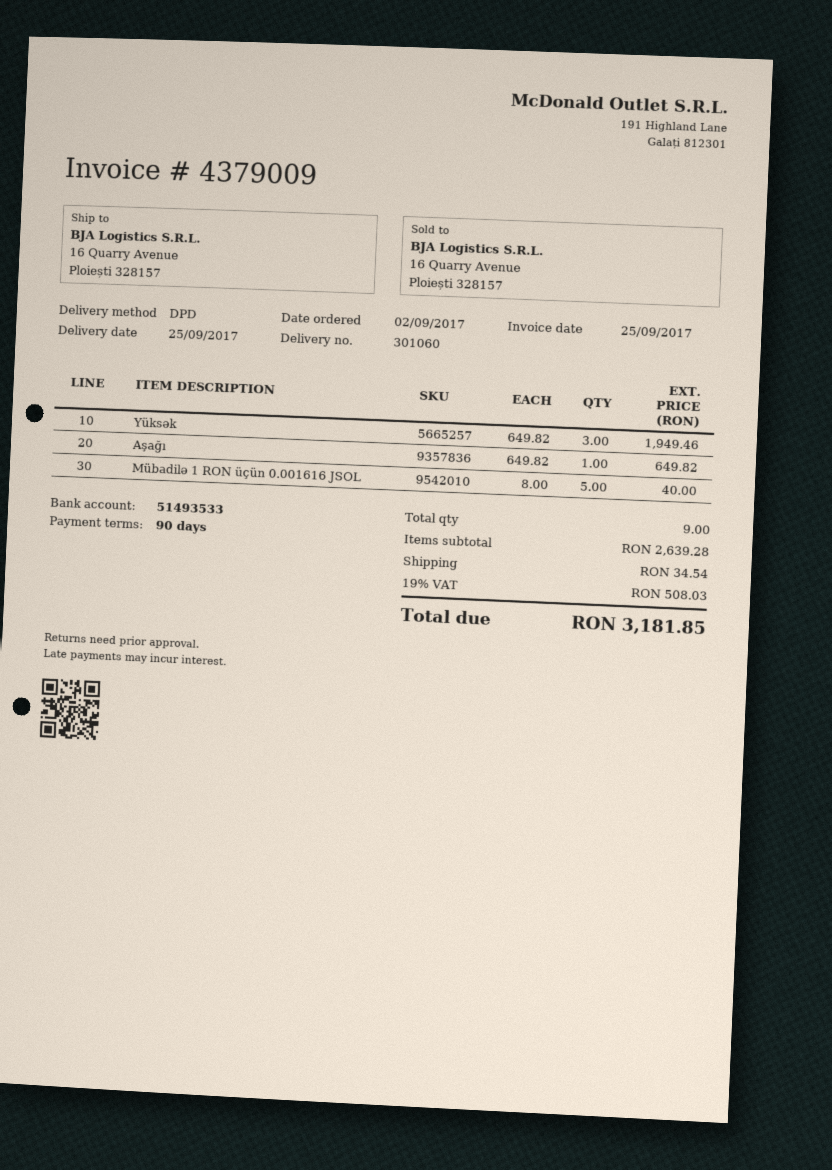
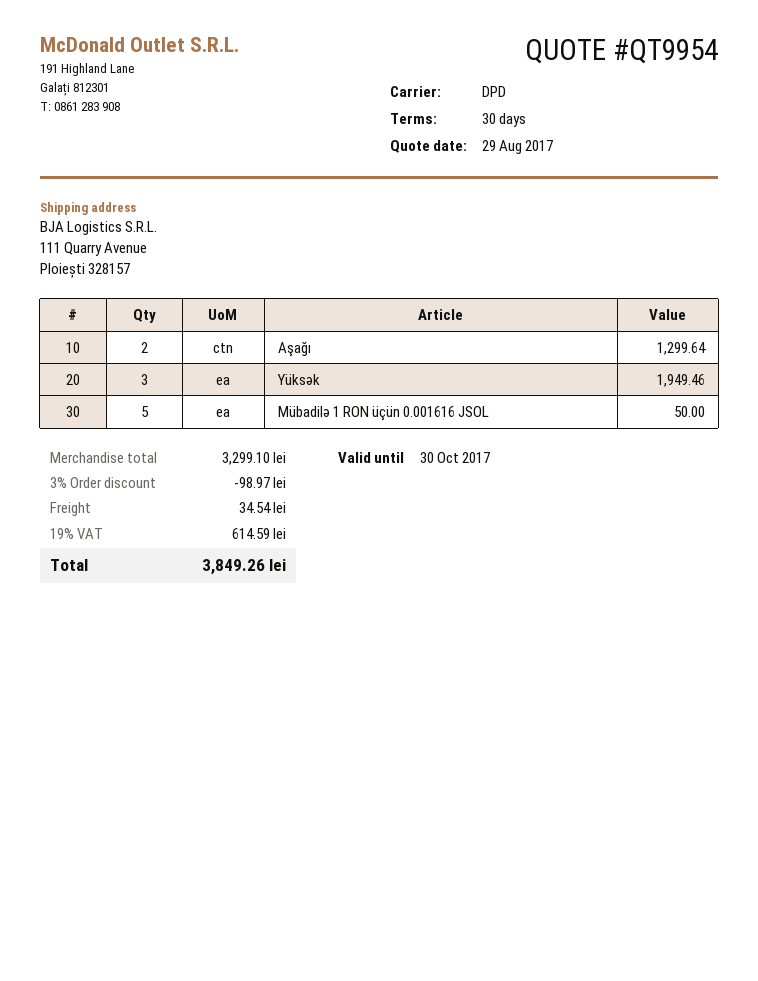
payment terms: 90 days -> 30 days
ship to: 16 Quarry Avenue, Ploiești 328157 -> 111 Quarry Avenue, Ploiești 328157
Aşağı: 1 for 649.82 -> 2 for 1299.64
Mübadilə 1 RON üçün 0.001616 JSOL: 5 for 40.00 -> 5 for 50.00
subtotal: 2639.28 -> 3299.10
discount: none -> 3% = 98.97
tax: 19% = 508.03 -> 19% = 614.59
total: 3181.85 -> 3849.26

